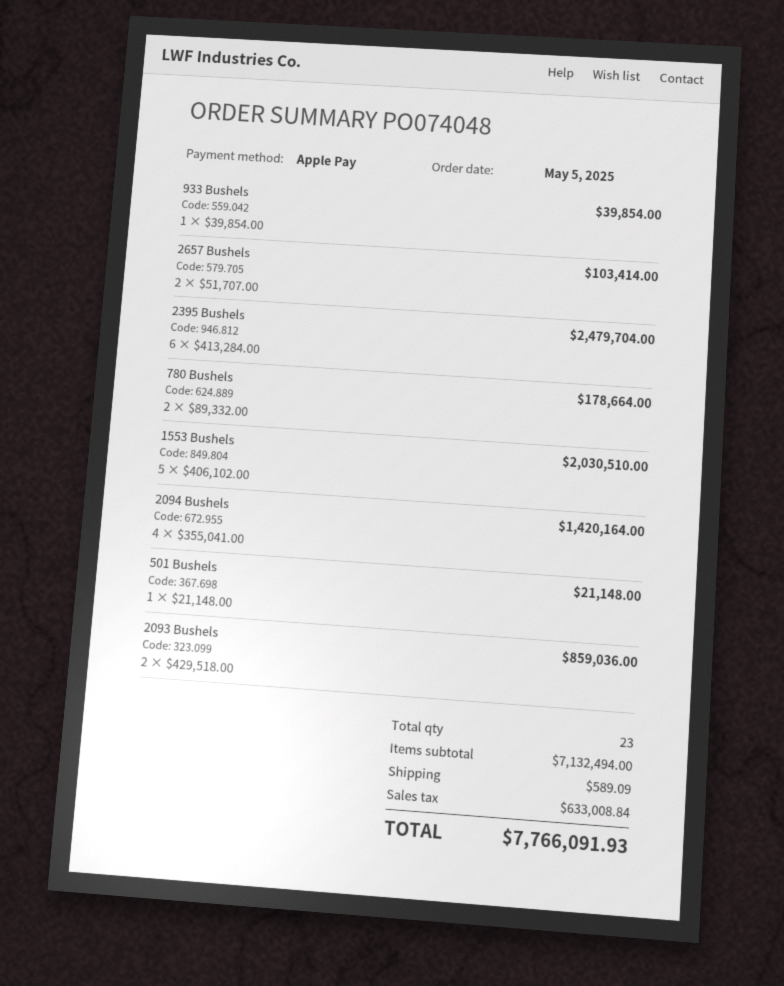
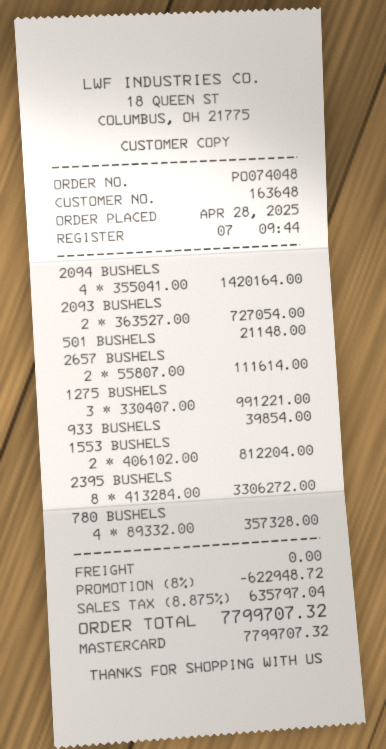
order date: 2025-05-05 -> 2025-04-28
payment method: Apple Pay -> Mastercard
2657 Bushels: 2 x 51707.00 = 103414.00 -> 2 x 55807.00 = 111614.00
2395 Bushels: 6 x 413284.00 = 2479704.00 -> 8 x 413284.00 = 3306272.00
780 Bushels: 2 x 89332.00 = 178664.00 -> 4 x 89332.00 = 357328.00
1553 Bushels: 5 x 406102.00 = 2030510.00 -> 2 x 406102.00 = 812204.00
2093 Bushels: 2 x 429518.00 = 859036.00 -> 2 x 363527.00 = 727054.00
1275 BUSHELS: none -> 3 x 330407.00 = 991221.00
discount: none -> 8% = 622948.72
shipping: 589.09 -> 0.00
tax: 633008.84 -> 635797.04
total: 7766091.93 -> 7799707.32

